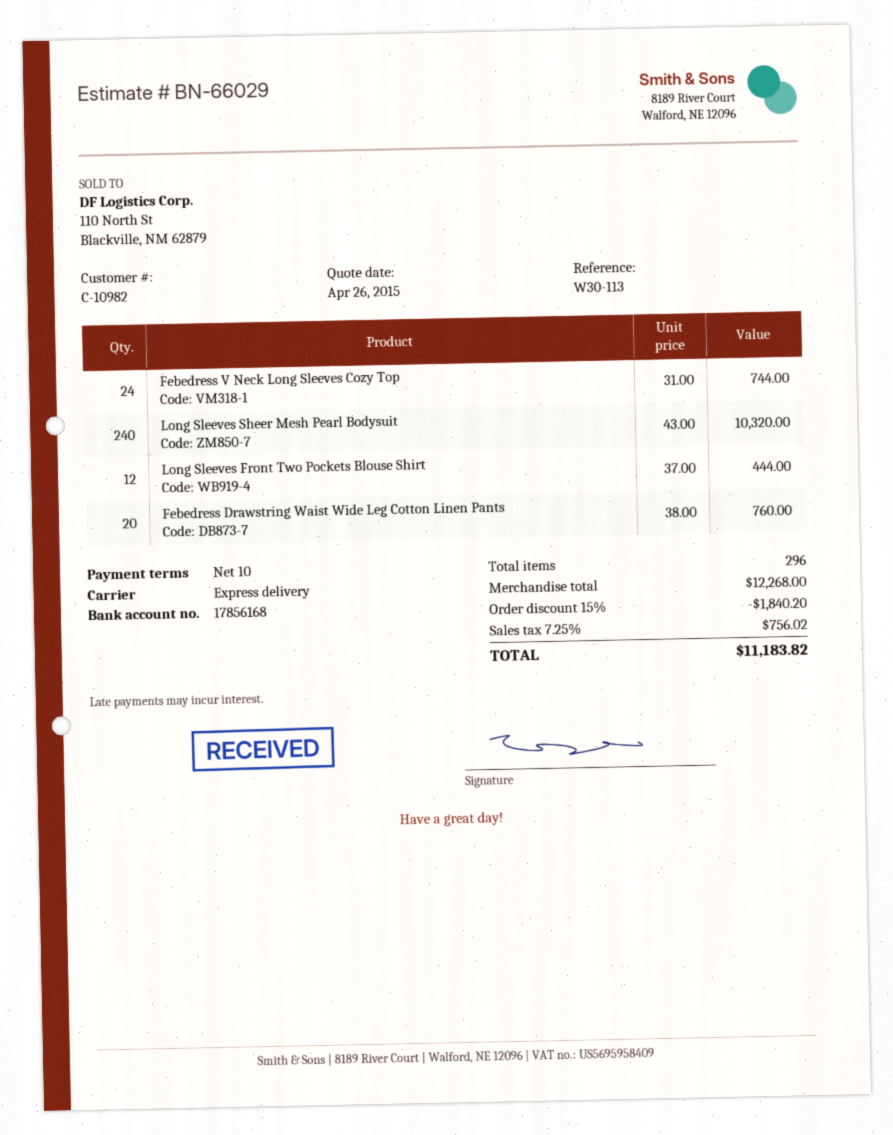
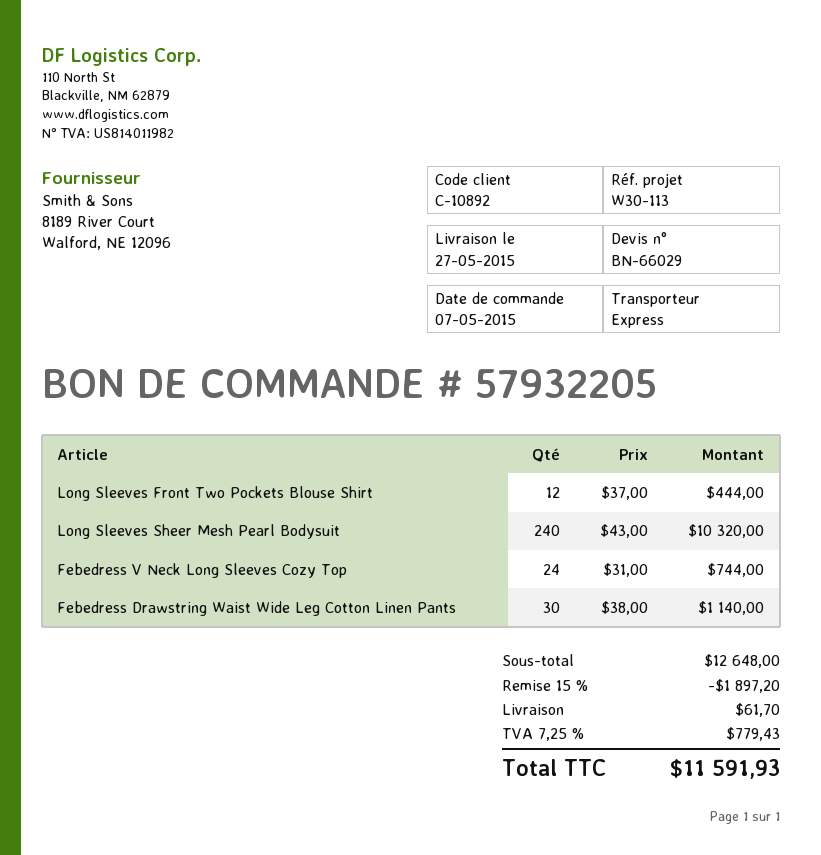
customer number: C-10982 -> C-10892
Febedress Drawstring Waist Wide Leg Cotton Linen Pants: 20 x 38.00 = 760.00 -> 30 x 38.00 = 1140.00
subtotal: 12268.00 -> 12648.00
discount: 15% = 1840.20 -> 15% = 1897.20
shipping: none -> 61.70
tax: 7.25% = 756.02 -> 7.25% = 779.43
total: 11183.82 -> 11591.93

